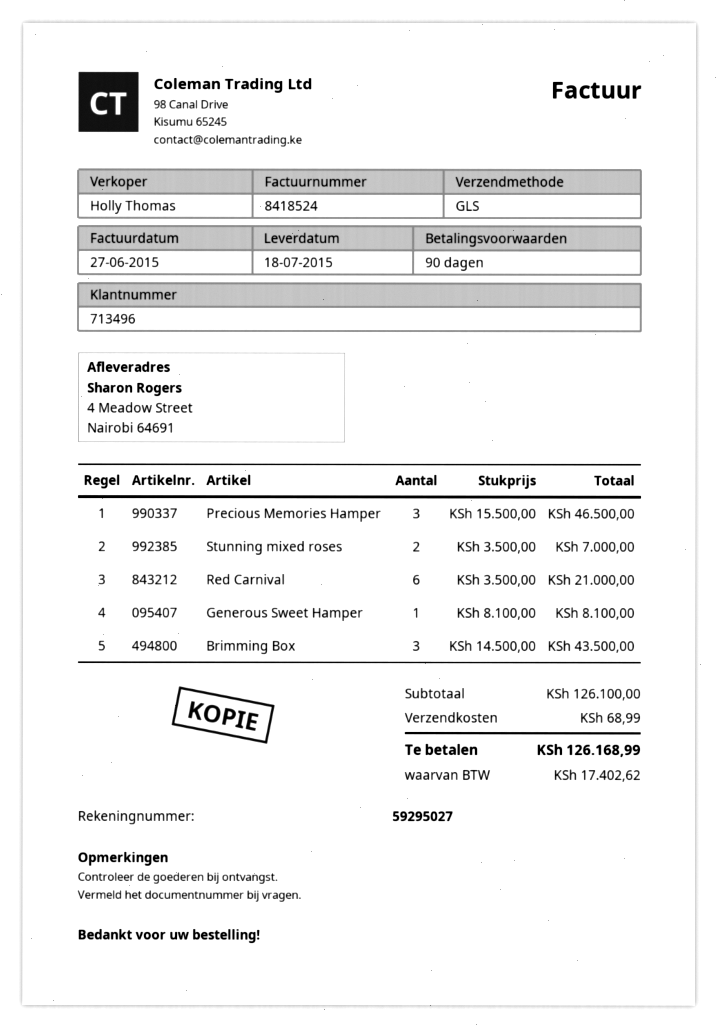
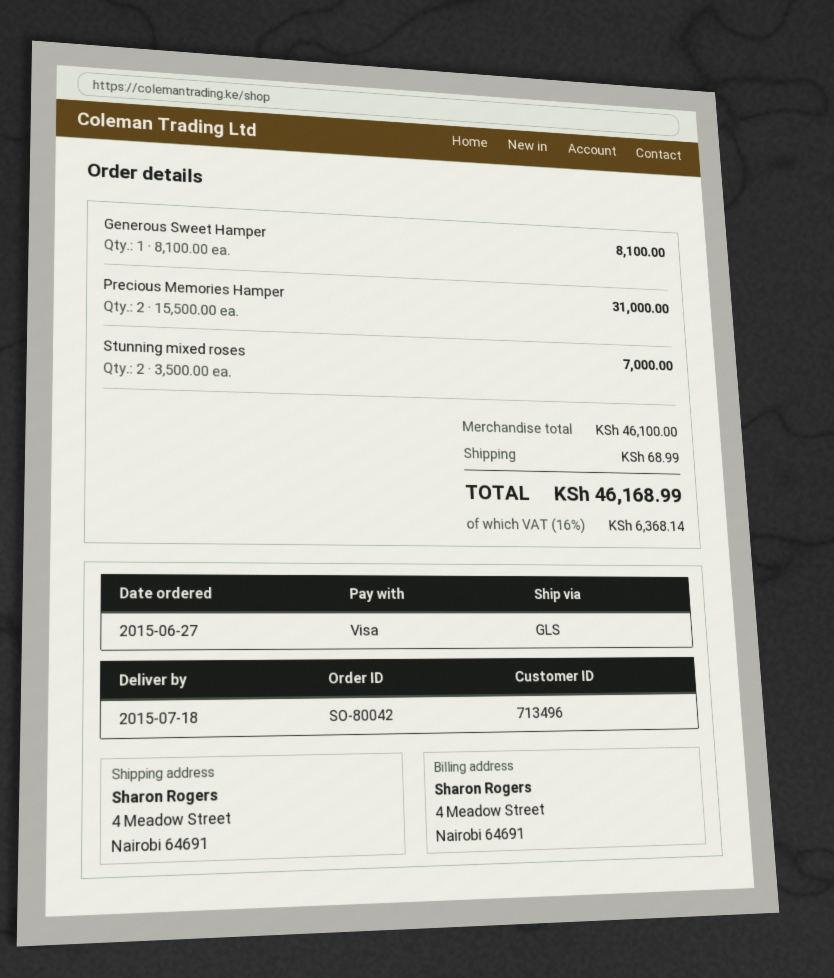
Precious Memories Hamper: 3 x 15500.00 = 46500.00 -> 2 x 15500.00 = 31000.00
Red Carnival: 6 x 3500.00 = 21000.00 -> none
Brimming Box: 3 x 14500.00 = 43500.00 -> none
subtotal: 126100.00 -> 46100.00
tax: 17402.62 -> 6368.14
total: 126168.99 -> 46168.99

